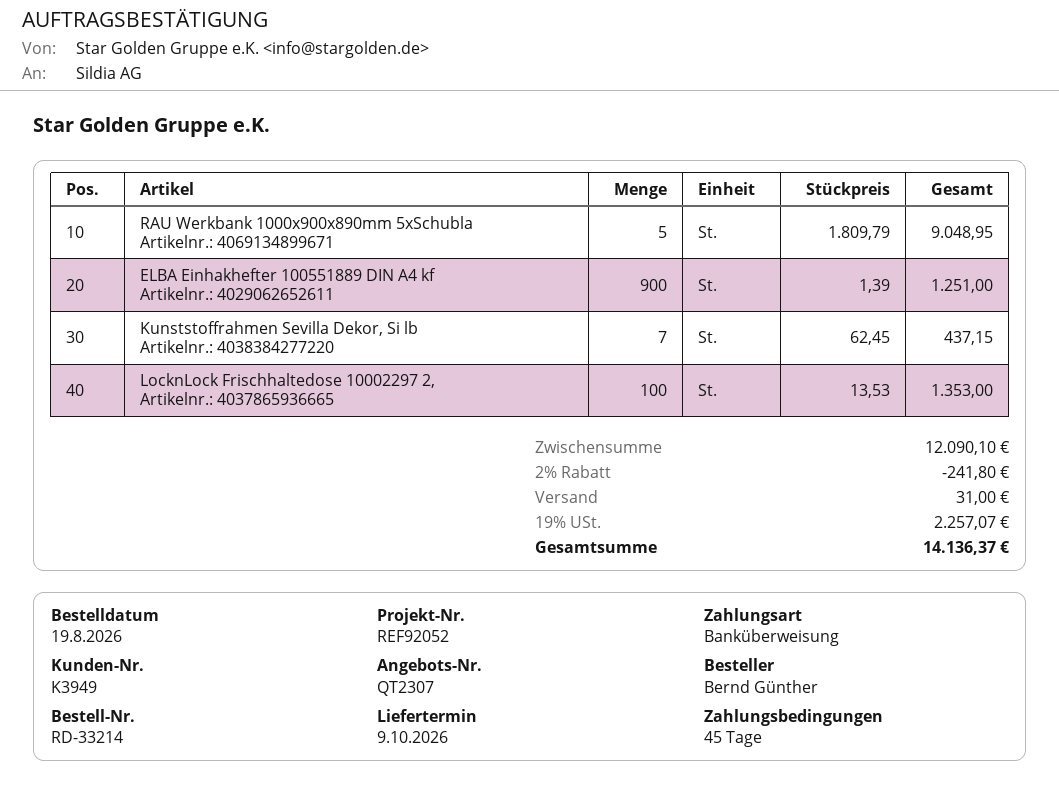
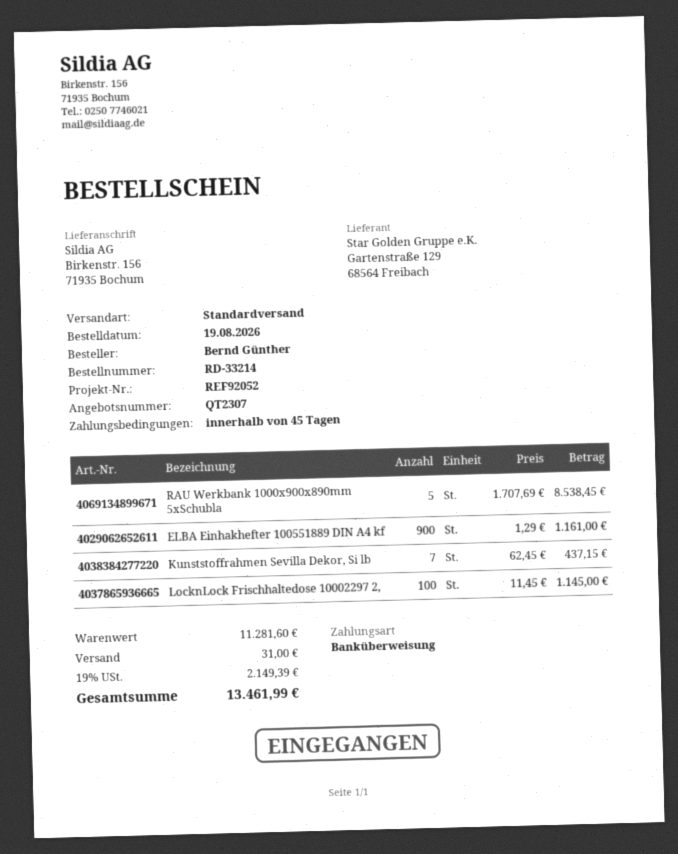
RAU Werkbank 1000x900x890mm 5xSchubla: 5 x 1809.79 = 9048.95 -> 5 x 1707.69 = 8538.45
ELBA Einhakhefter 100551889 DIN A4 kf: 900 x 1.39 = 1251.00 -> 900 x 1.29 = 1161.00
LocknLock Frischhaltedose 10002297 2,: 100 x 13.53 = 1353.00 -> 100 x 11.45 = 1145.00
subtotal: 12090.10 -> 11281.60
discount: 2% = 241.80 -> none
tax: 19% = 2257.07 -> 19% = 2149.39
total: 14136.37 -> 13461.99

